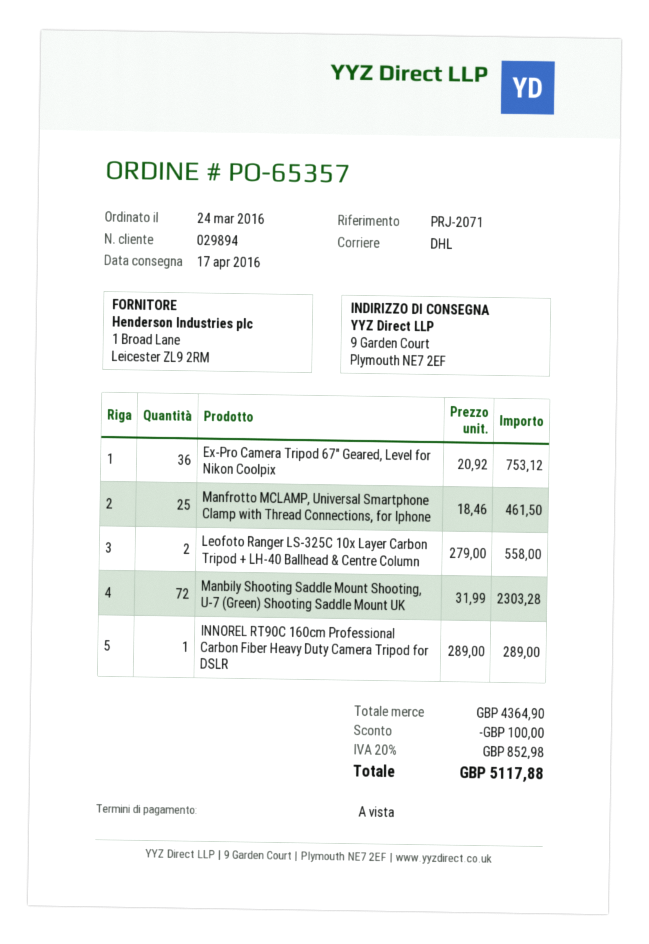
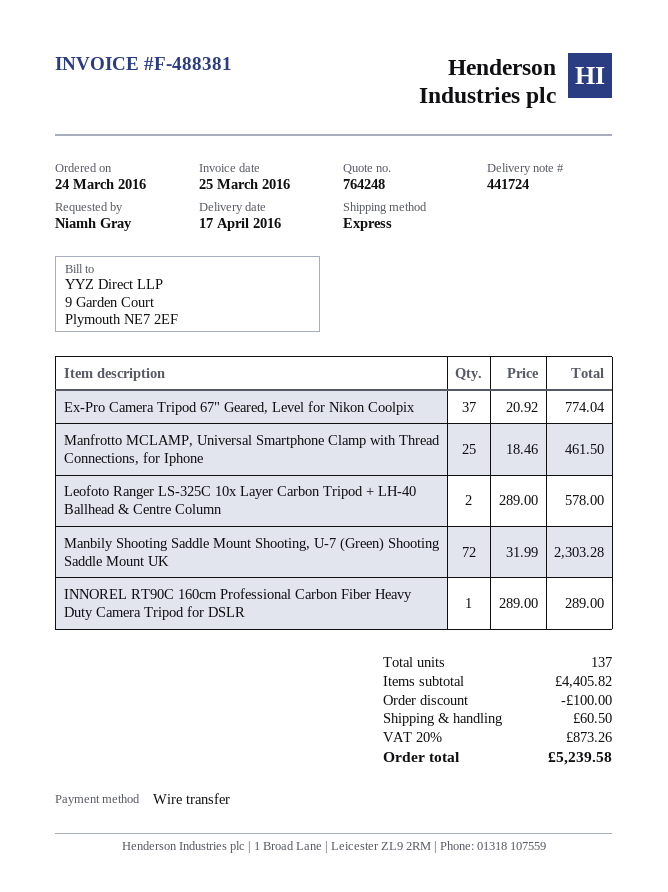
shipping method: DHL -> express
Ex-Pro Camera Tripod 67" Geared, Level for Nikon Coolpix: 36 x 20.92 = 753.12 -> 37 x 20.92 = 774.04
Leofoto Ranger LS-325C 10x Layer Carbon Tripod + LH-40 Ballhead & Centre Column: 2 x 279.00 = 558.00 -> 2 x 289.00 = 578.00
subtotal: 4364.90 -> 4405.82
shipping: none -> 60.50
tax: 20% = 852.98 -> 20% = 873.26
total: 5117.88 -> 5239.58

